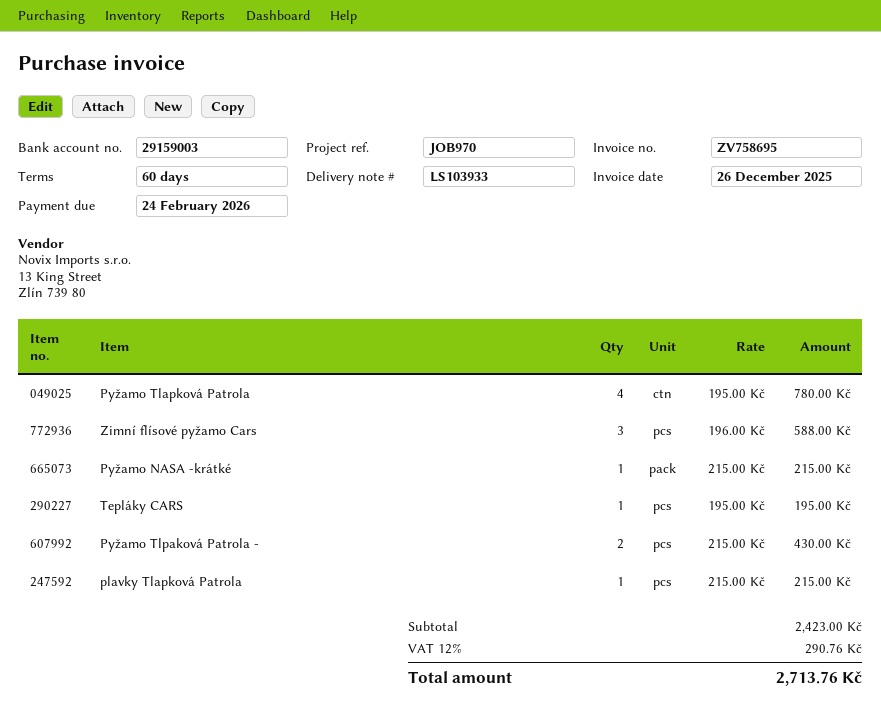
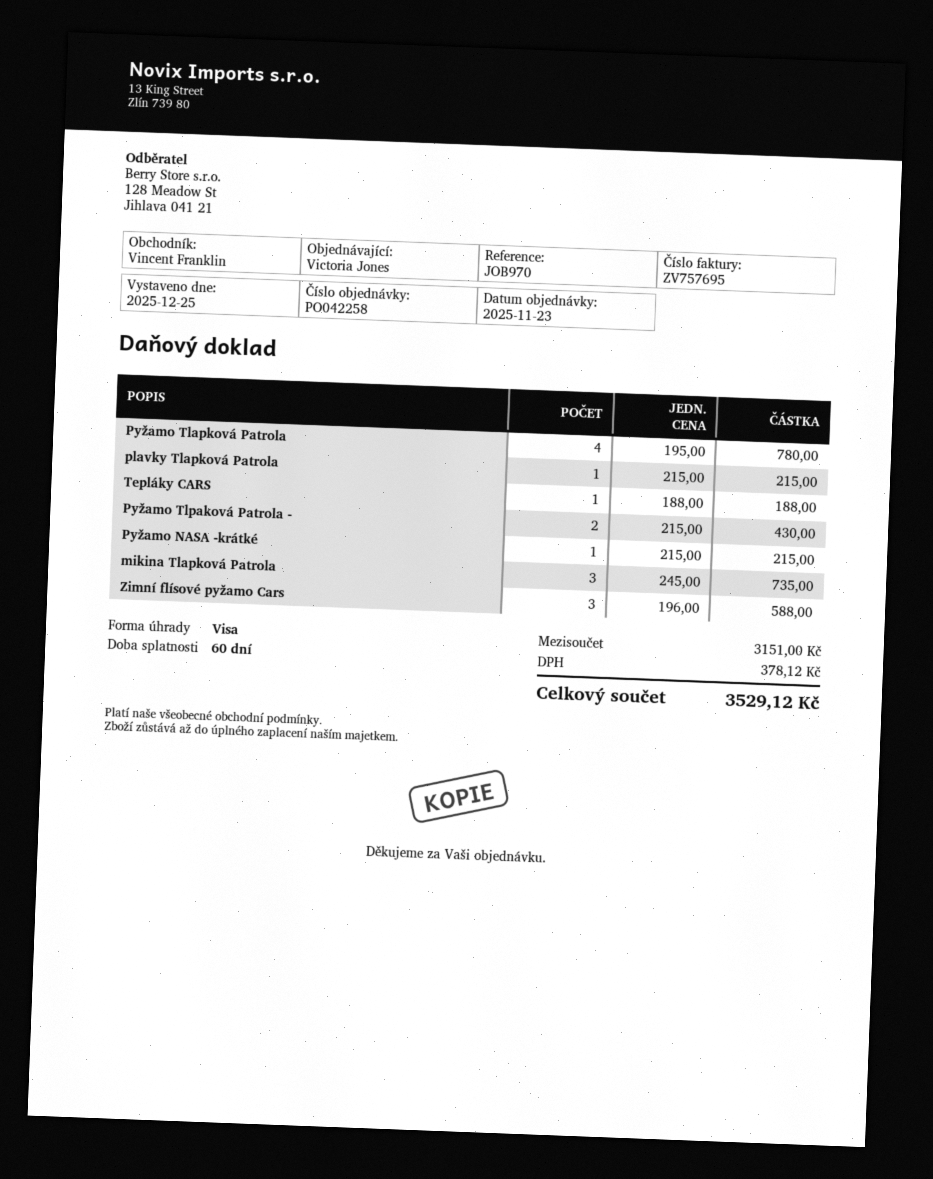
invoice number: ZV758695 -> ZV757695
invoice date: 2025-12-26 -> 2025-12-25
Tepláky CARS: 1 x 195.00 = 195.00 -> 1 x 188.00 = 188.00
mikina Tlapková Patrola: none -> 3 x 245.00 = 735.00
subtotal: 2423.00 -> 3151.00
tax: 290.76 -> 378.12
total: 2713.76 -> 3529.12

